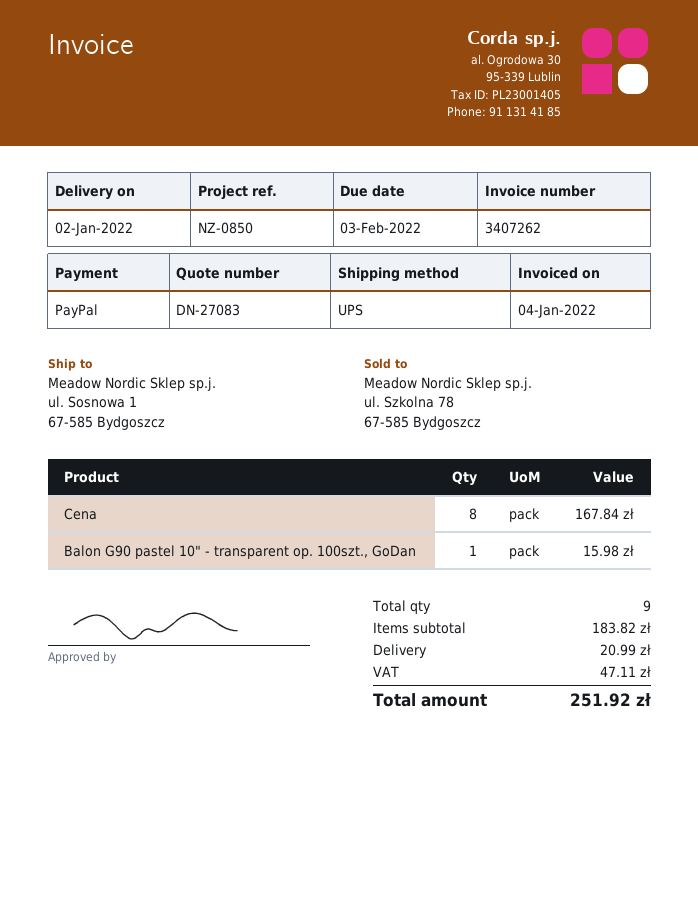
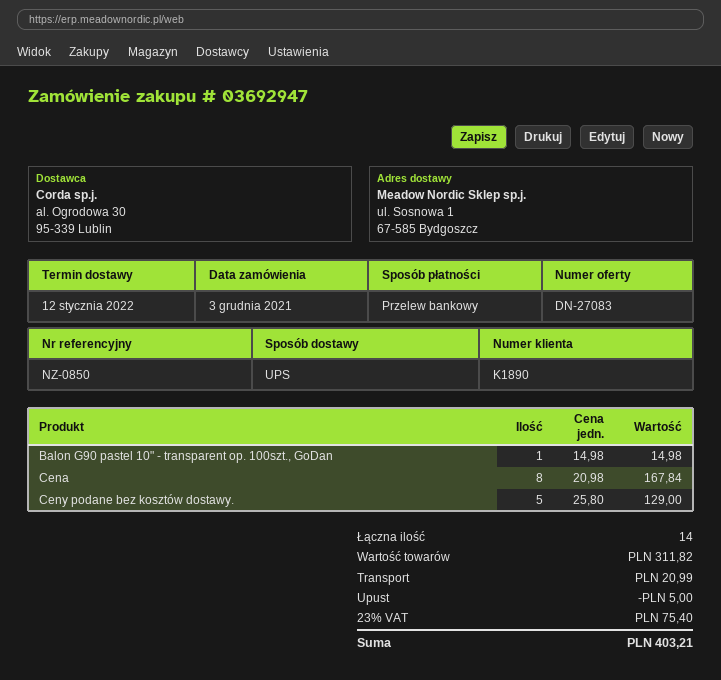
delivery date: 2022-01-02 -> 2022-01-12
payment method: PayPal -> bank transfer
Balon G90 pastel 10" - transparent op. 100szt., GoDan: 1 for 15.98 -> 1 for 14.98
Ceny podane bez kosztów dostawy.: none -> 5 for 129.00
total quantity: 9 -> 14
subtotal: 183.82 -> 311.82
discount: none -> 5.00
tax: 47.11 -> 75.40
total: 251.92 -> 403.21

